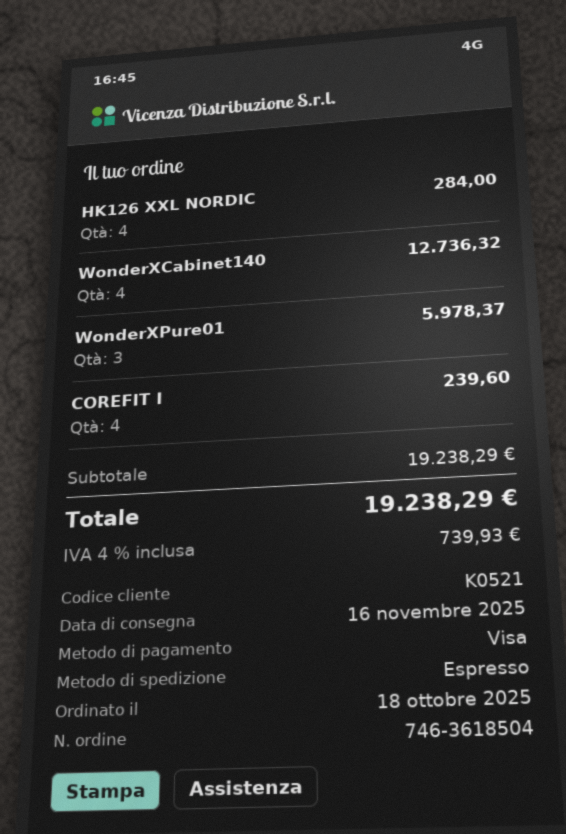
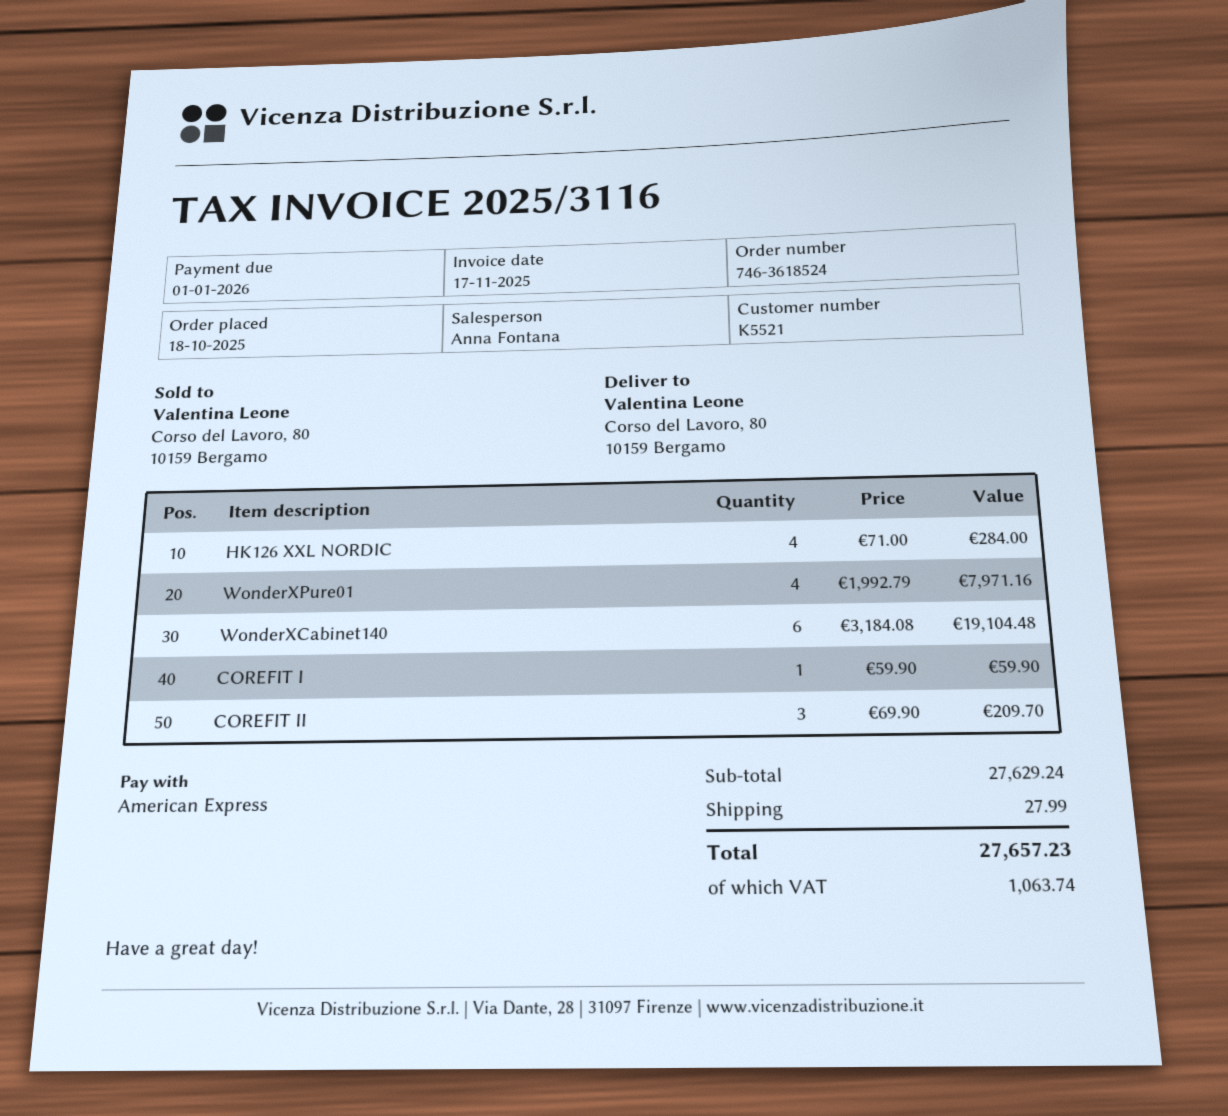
order number: 746-3618504 -> 746-3618524
customer number: K0521 -> K5521
payment method: Visa -> American Express
WonderXCabinet140: 4 for 12736.32 -> 6 for 19104.48
WonderXPure01: 3 for 5978.37 -> 4 for 7971.16
COREFIT I: 4 for 239.60 -> 1 for 59.90
COREFIT II: none -> 3 for 209.70
subtotal: 19238.29 -> 27629.24
shipping: none -> 27.99
tax: 739.93 -> 1063.74
total: 19238.29 -> 27657.23

